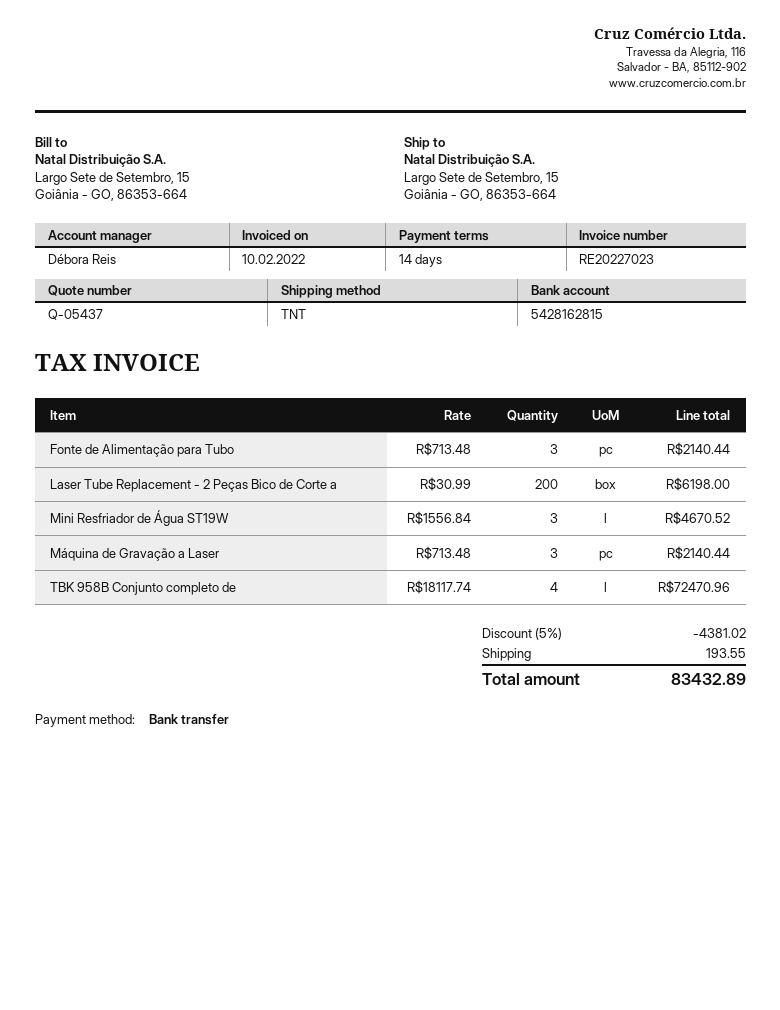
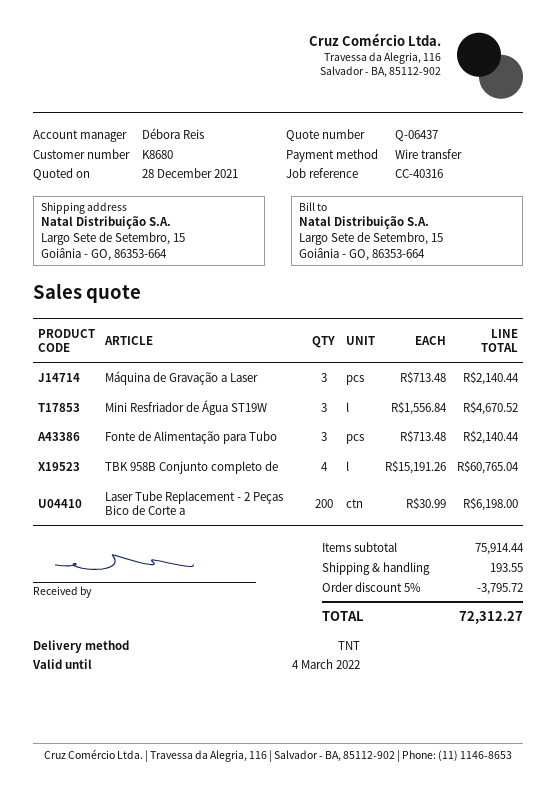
quote number: Q-05437 -> Q-06437
TBK 958B Conjunto completo de: 4 x 18117.74 = 72470.96 -> 4 x 15191.26 = 60765.04
discount: 5% = 4381.02 -> 5% = 3795.72
total: 83432.89 -> 72312.27

